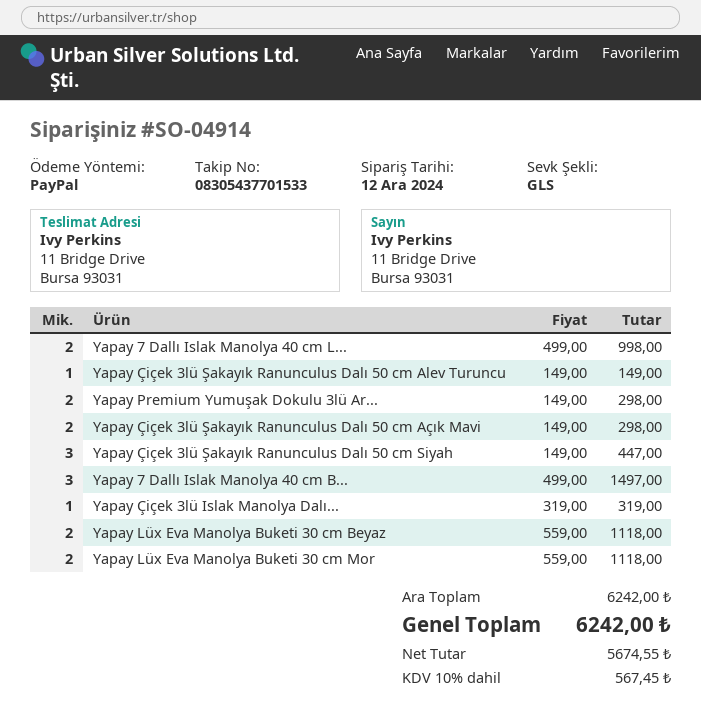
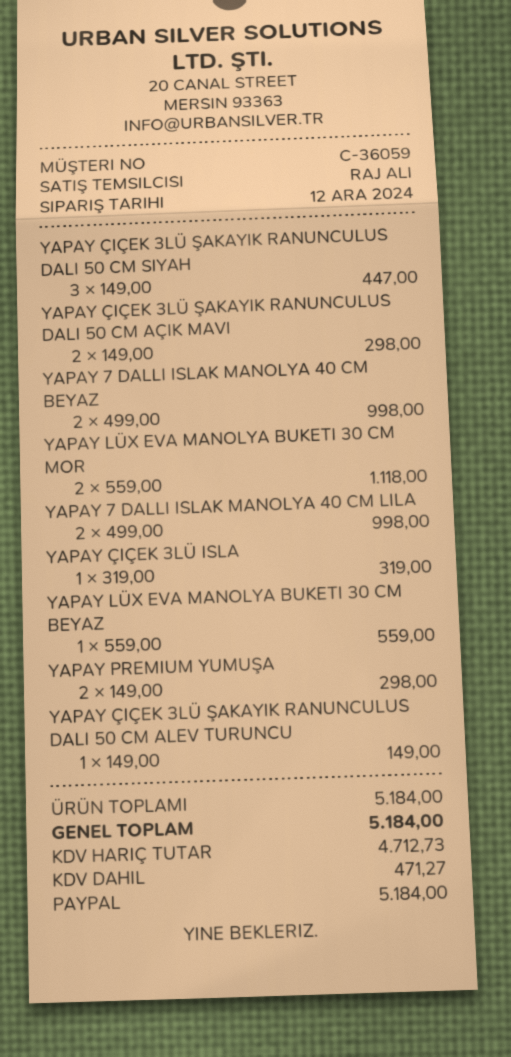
Yapay 7 Dallı Islak Manolya 40 cm B...: 3 x 499.00 = 1497.00 -> 2 x 499.00 = 998.00
Yapay Lüx Eva Manolya Buketi 30 cm Beyaz: 2 x 559.00 = 1118.00 -> 1 x 559.00 = 559.00
subtotal: 6242.00 -> 5184.00
net: 5674.55 -> 4712.73
tax: 567.45 -> 471.27
total: 6242.00 -> 5184.00

